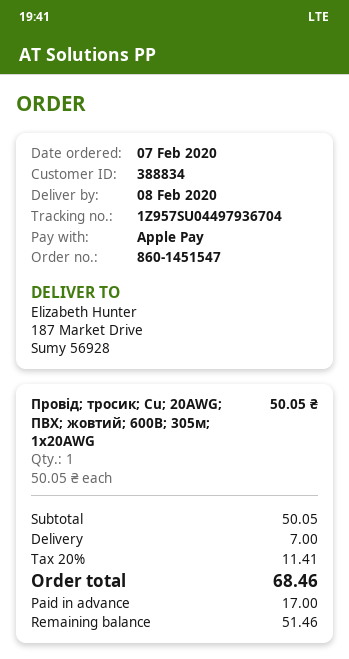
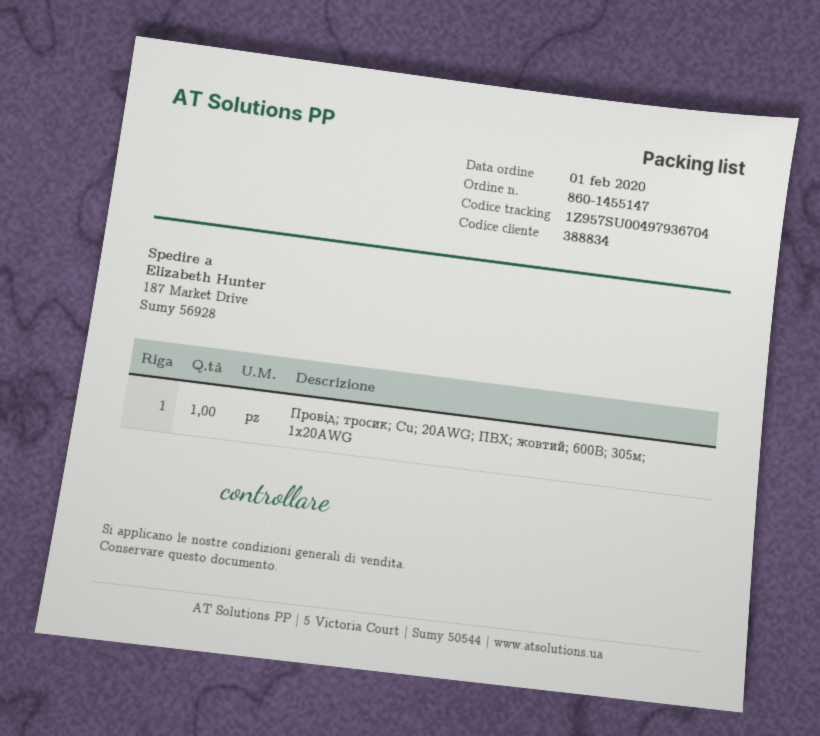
order number: 860-1451547 -> 860-1455147
order date: 2020-02-07 -> 2020-02-01
tracking number: 1Z957SU04497936704 -> 1Z957SU00497936704

